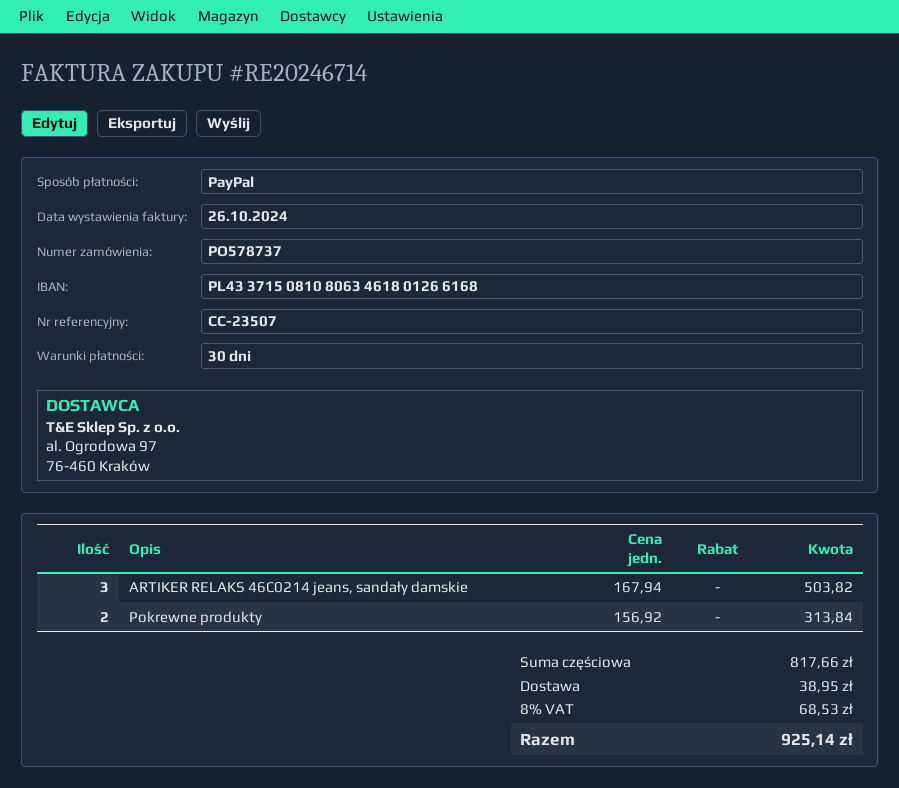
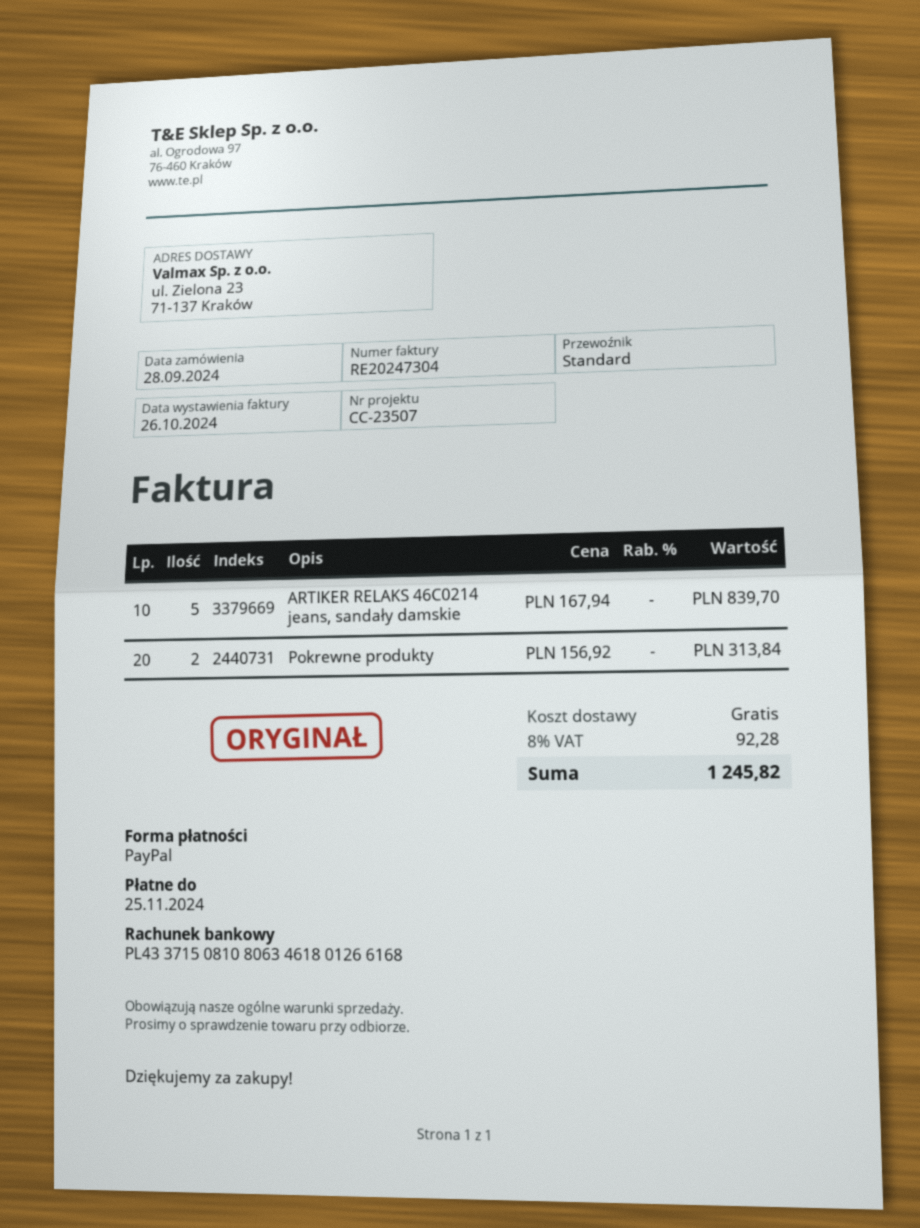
invoice number: RE20246714 -> RE20247304
ARTIKER RELAKS 46C0214 jeans, sandały damskie: 3 x 167.94 = 503.82 -> 5 x 167.94 = 839.70
shipping: 38.95 -> 0.00
tax: 8% = 68.53 -> 8% = 92.28
total: 925.14 -> 1245.82

